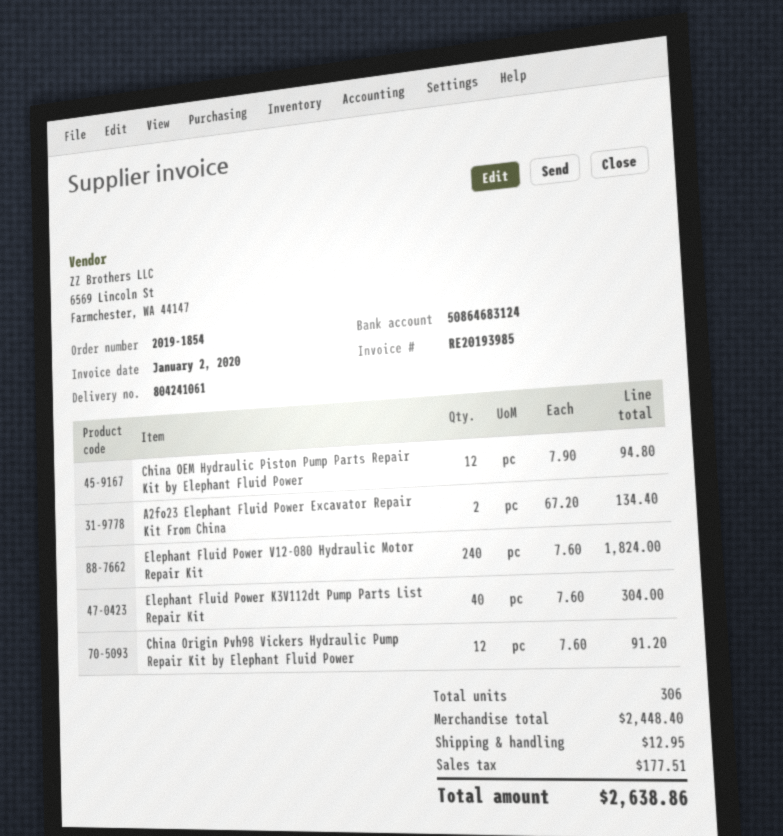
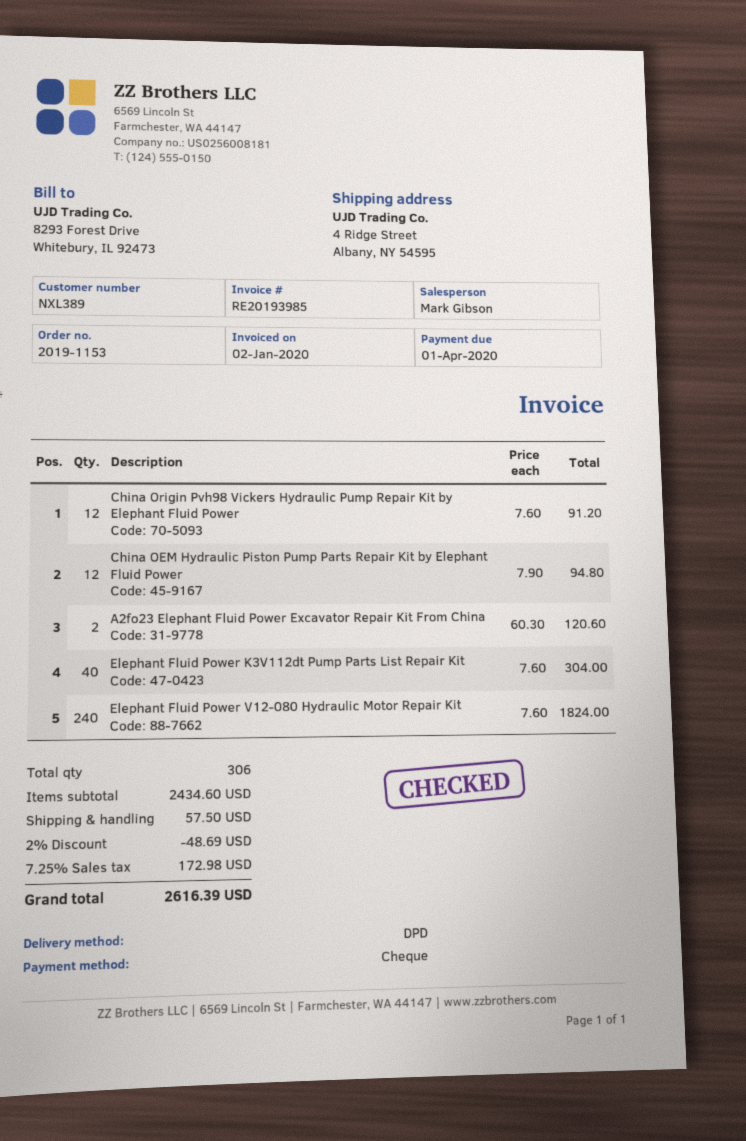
order number: 2019-1854 -> 2019-1153
A2fo23 Elephant Fluid Power Excavator Repair Kit From China: 2 x 67.20 = 134.40 -> 2 x 60.30 = 120.60
subtotal: 2448.40 -> 2434.60
discount: none -> 2% = 48.69
shipping: 12.95 -> 57.50
tax: 177.51 -> 172.98
total: 2638.86 -> 2616.39

